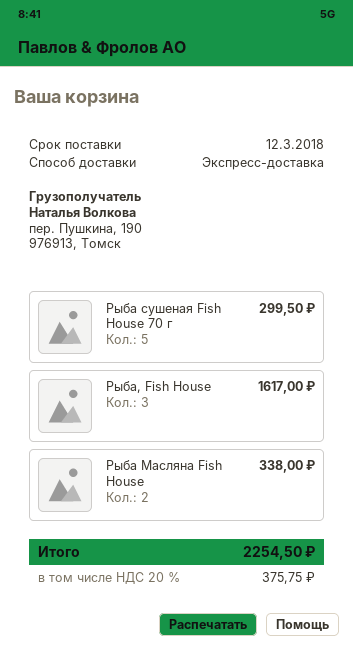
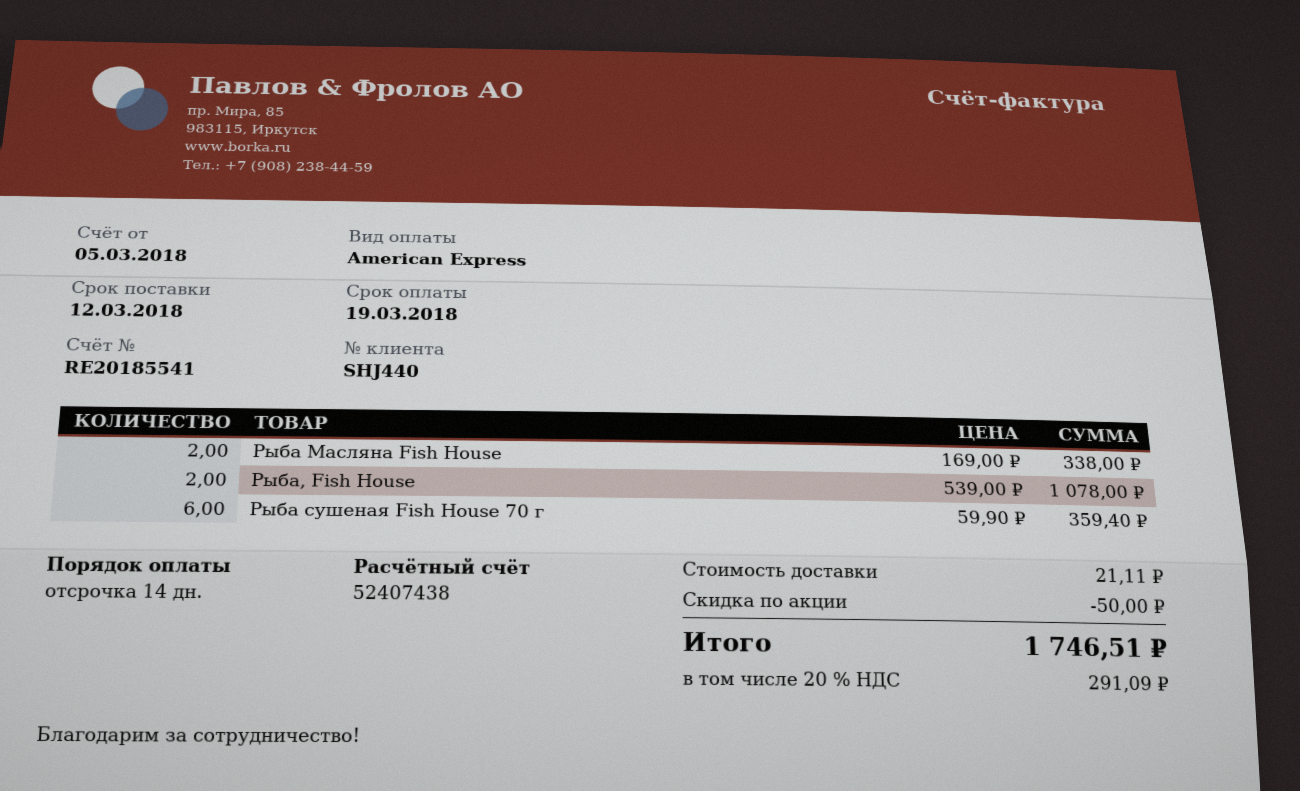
Рыба сушеная Fish House 70 г: 5 for 299.50 -> 6 for 359.40
Рыба, Fish House: 3 for 1617.00 -> 2 for 1078.00
discount: none -> 50.00
shipping: none -> 21.11
tax: 20% = 375.75 -> 20% = 291.09
total: 2254.50 -> 1746.51

